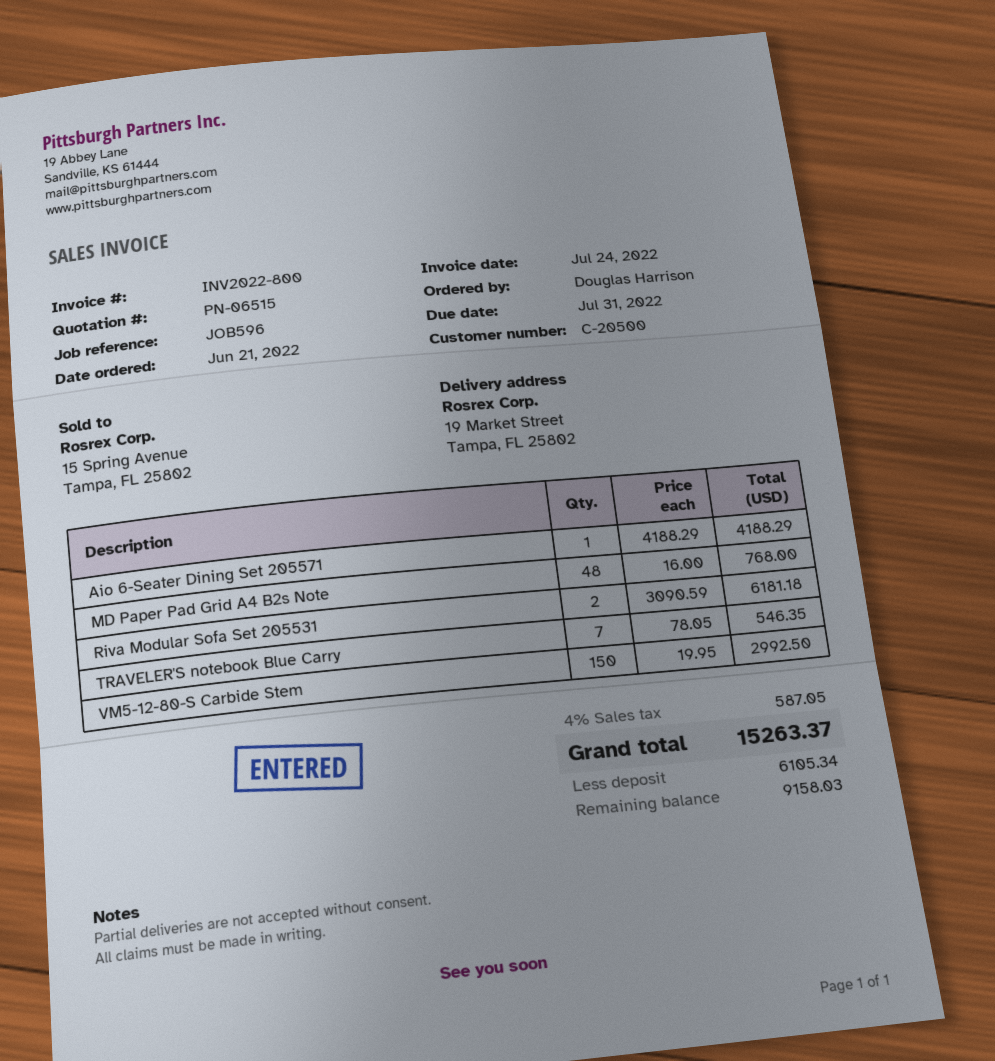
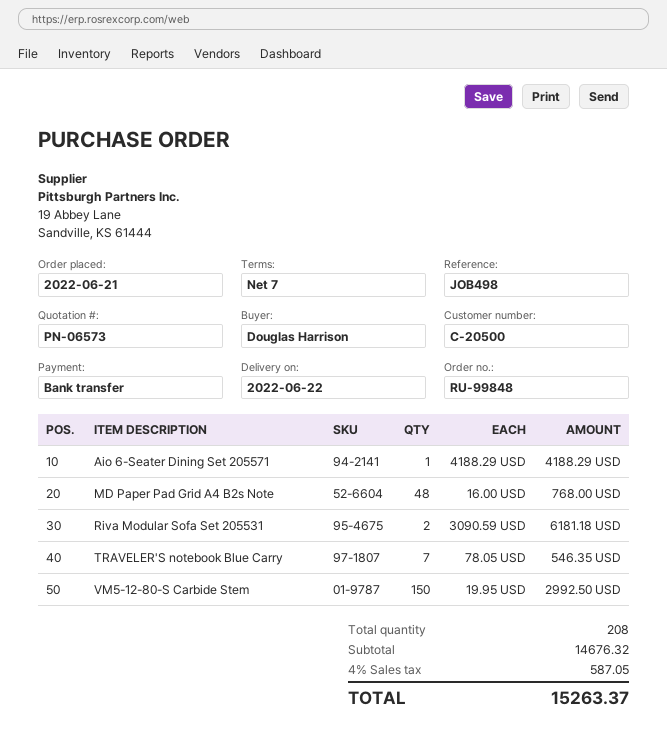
quote number: PN-06515 -> PN-06573
reference: JOB596 -> JOB498

